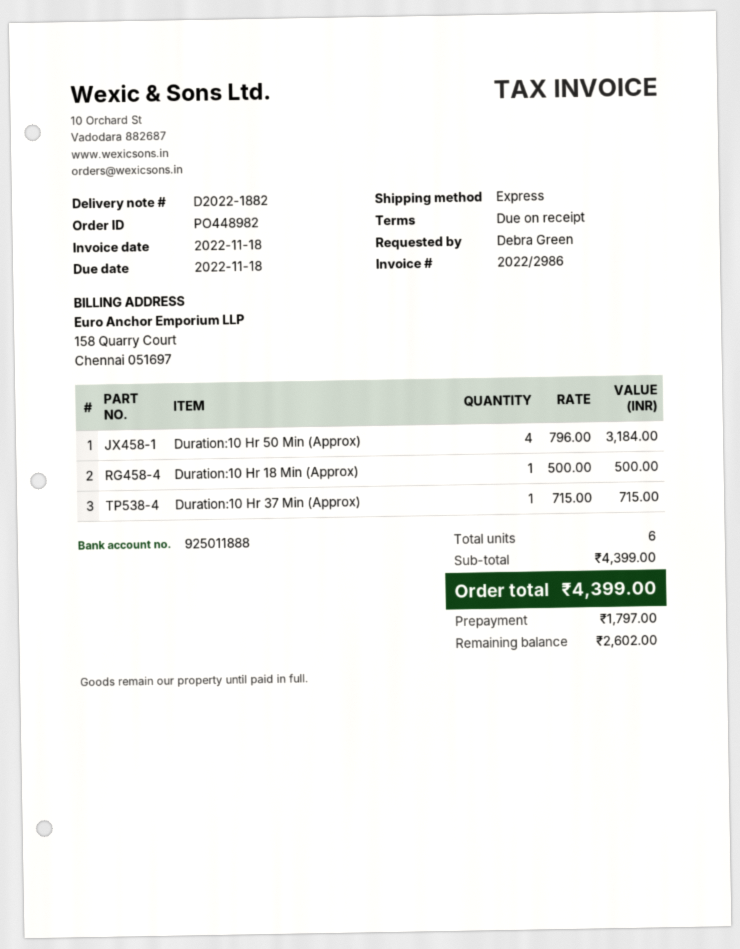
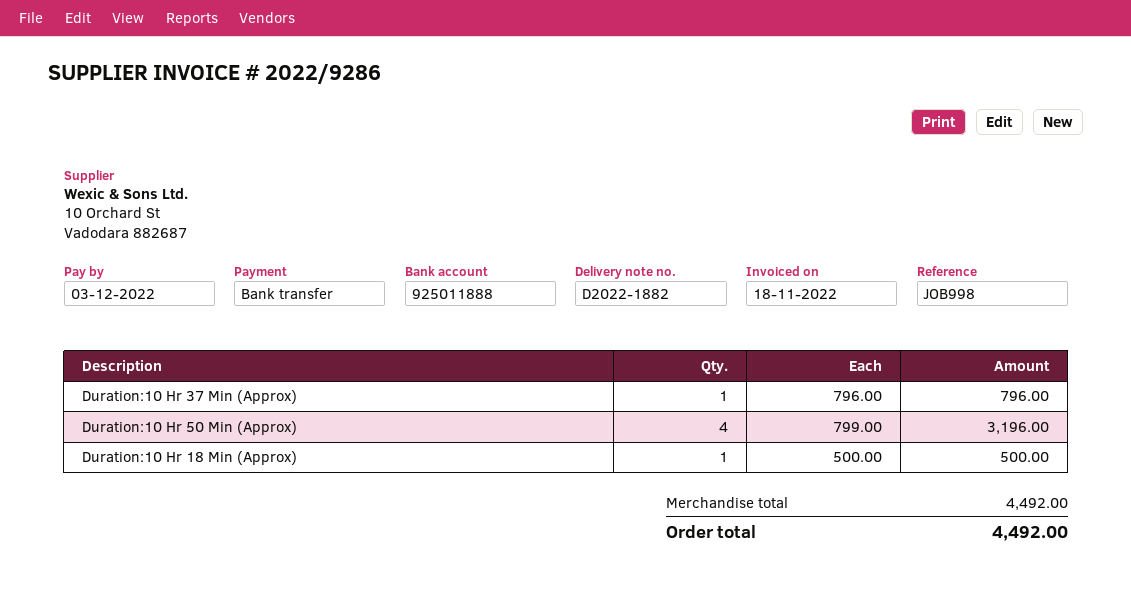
invoice number: 2022/2986 -> 2022/9286
due date: 2022-11-18 -> 2022-12-03
Duration:10 Hr 50 Min (Approx): 4 x 796.00 = 3184.00 -> 4 x 799.00 = 3196.00
Duration:10 Hr 37 Min (Approx): 1 x 715.00 = 715.00 -> 1 x 796.00 = 796.00
subtotal: 4399.00 -> 4492.00
total: 4399.00 -> 4492.00

